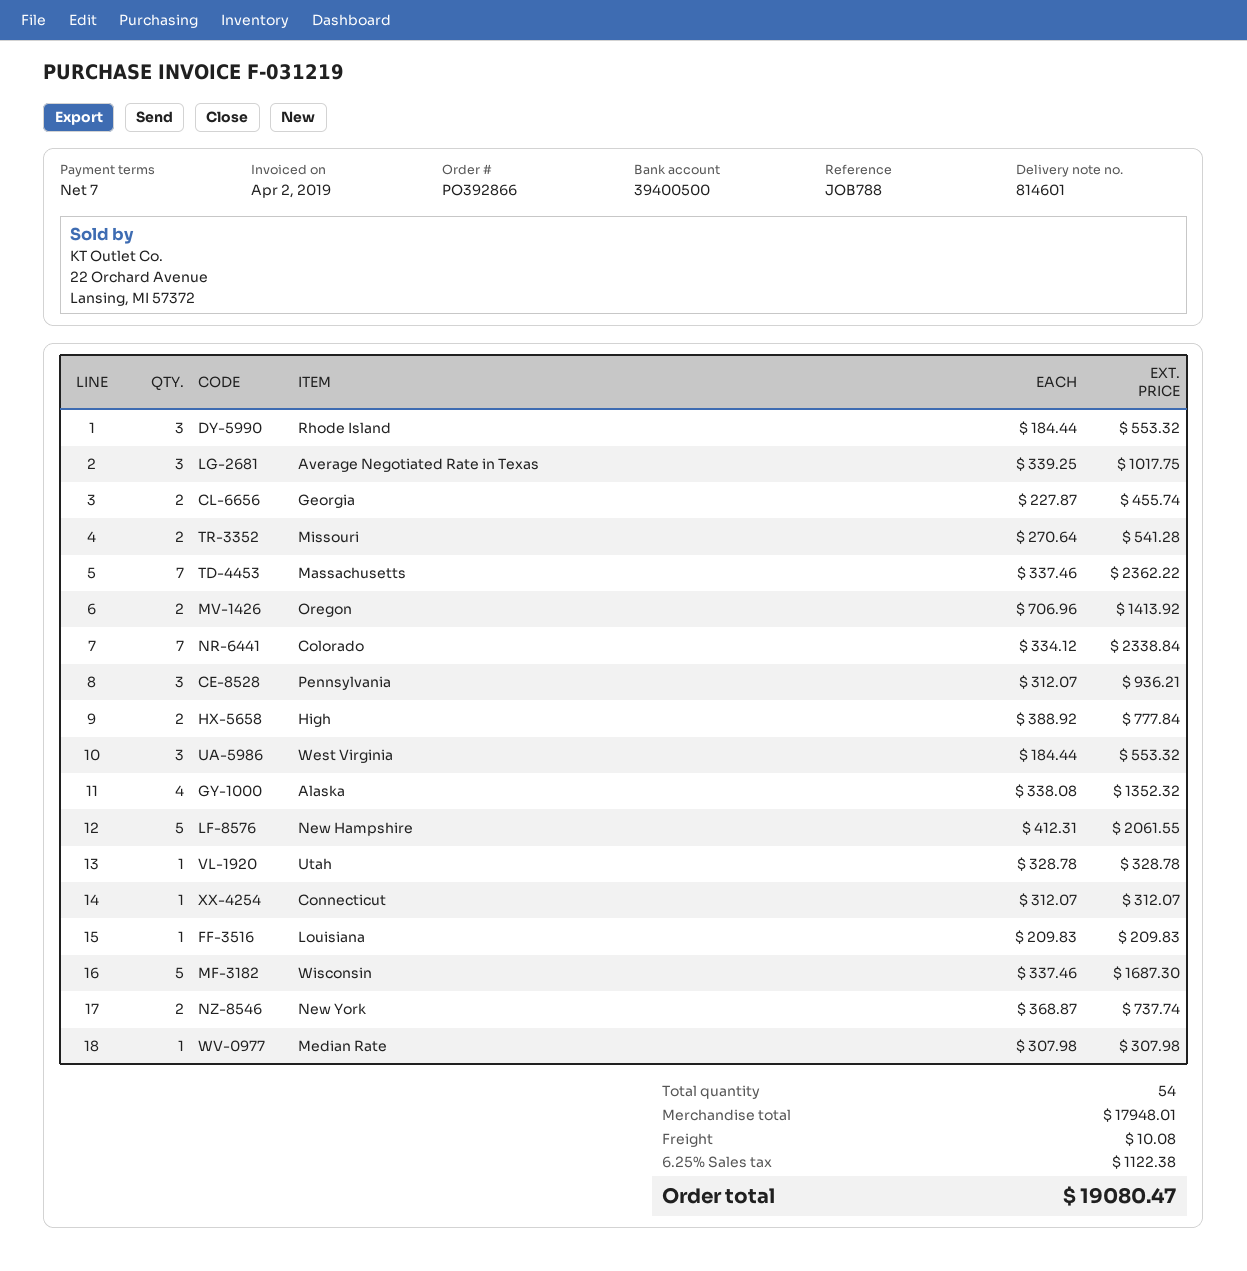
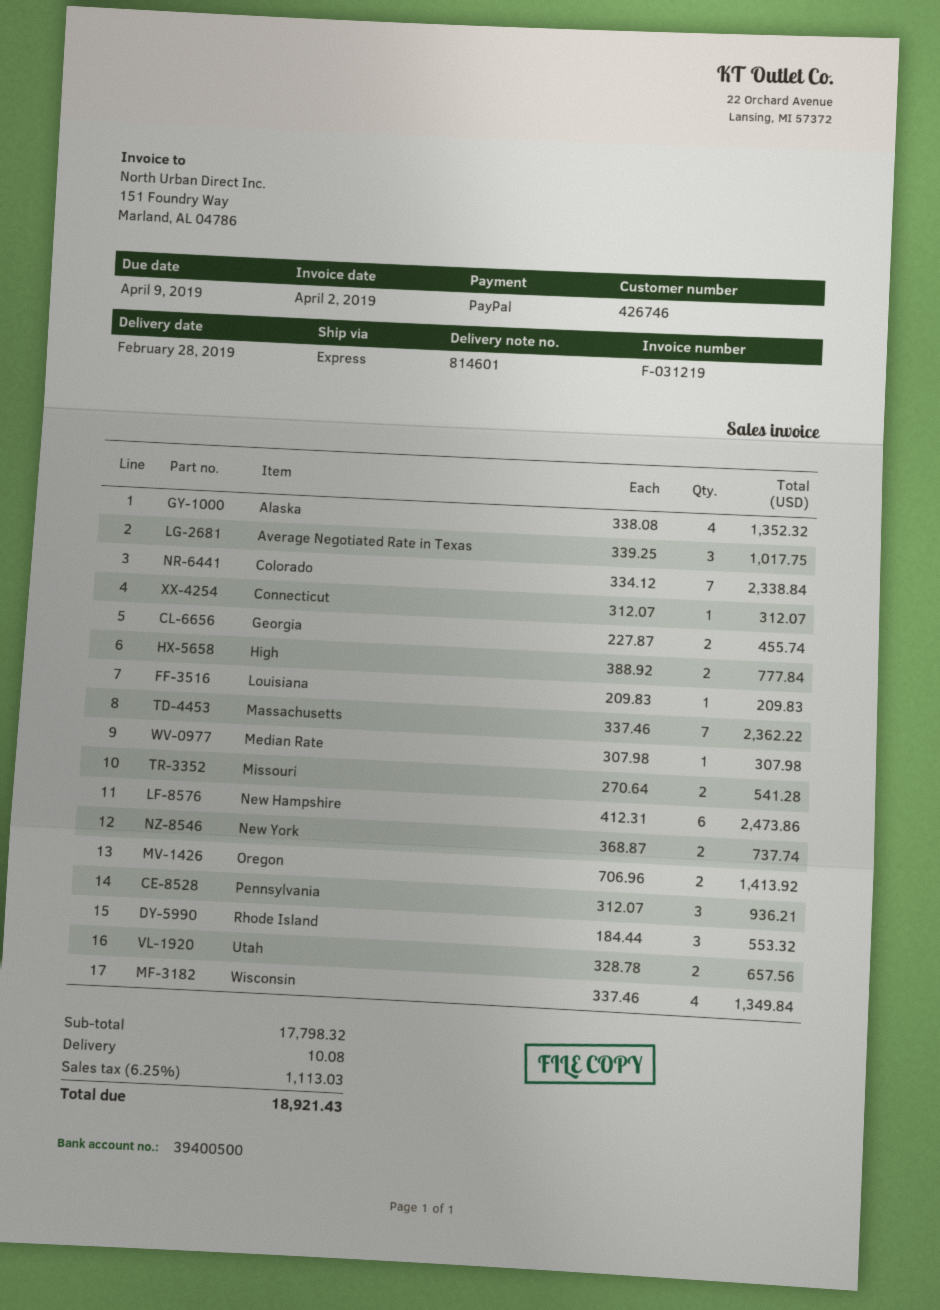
West Virginia: 3 x 184.44 = 553.32 -> none
New Hampshire: 5 x 412.31 = 2061.55 -> 6 x 412.31 = 2473.86
Utah: 1 x 328.78 = 328.78 -> 2 x 328.78 = 657.56
Wisconsin: 5 x 337.46 = 1687.30 -> 4 x 337.46 = 1349.84
subtotal: 17948.01 -> 17798.32
tax: 6.25% = 1122.38 -> 6.25% = 1113.03
total: 19080.47 -> 18921.43

